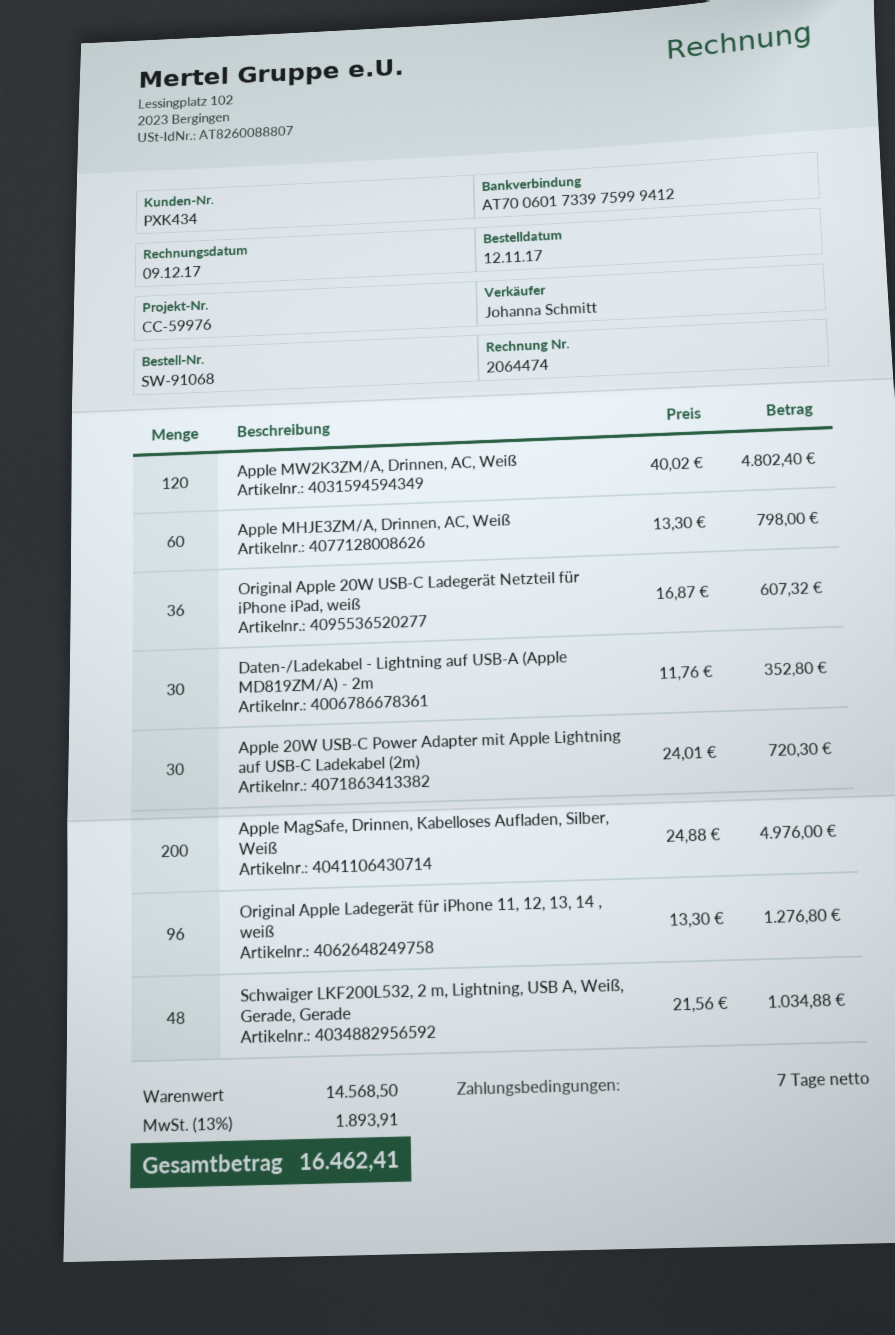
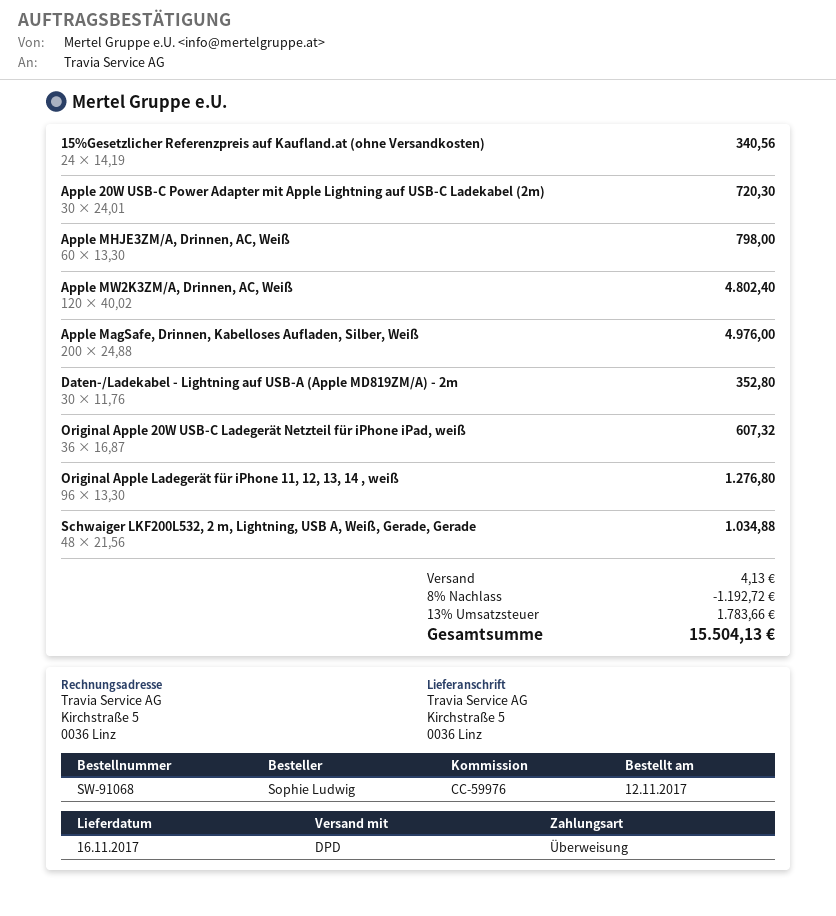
15%Gesetzlicher Referenzpreis auf Kaufland.at (ohne Versandkosten): none -> 24 x 14.19 = 340.56
discount: none -> 8% = 1192.72
shipping: none -> 4.13
tax: 13% = 1893.91 -> 13% = 1783.66
total: 16462.41 -> 15504.13

